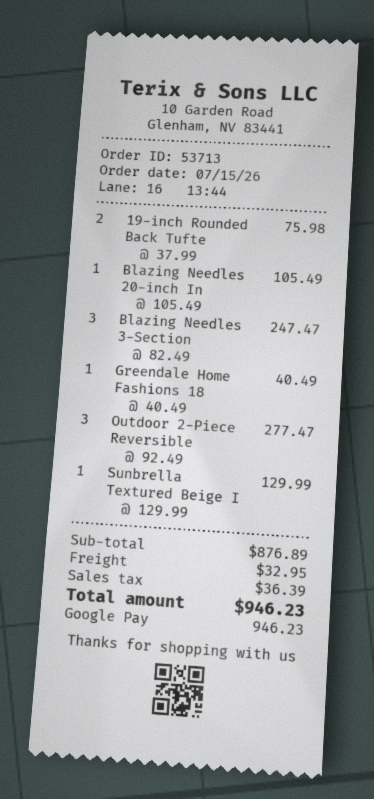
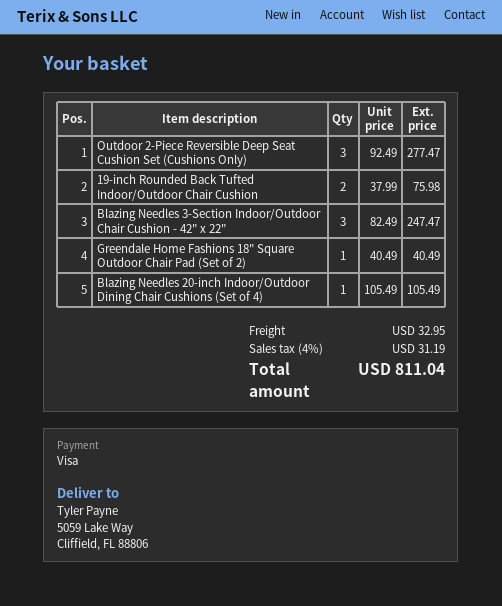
payment method: Google Pay -> Visa
Sunbrella Textured Beige I: 1 x 129.99 = 129.99 -> none
tax: 36.39 -> 31.19
total: 946.23 -> 811.04

